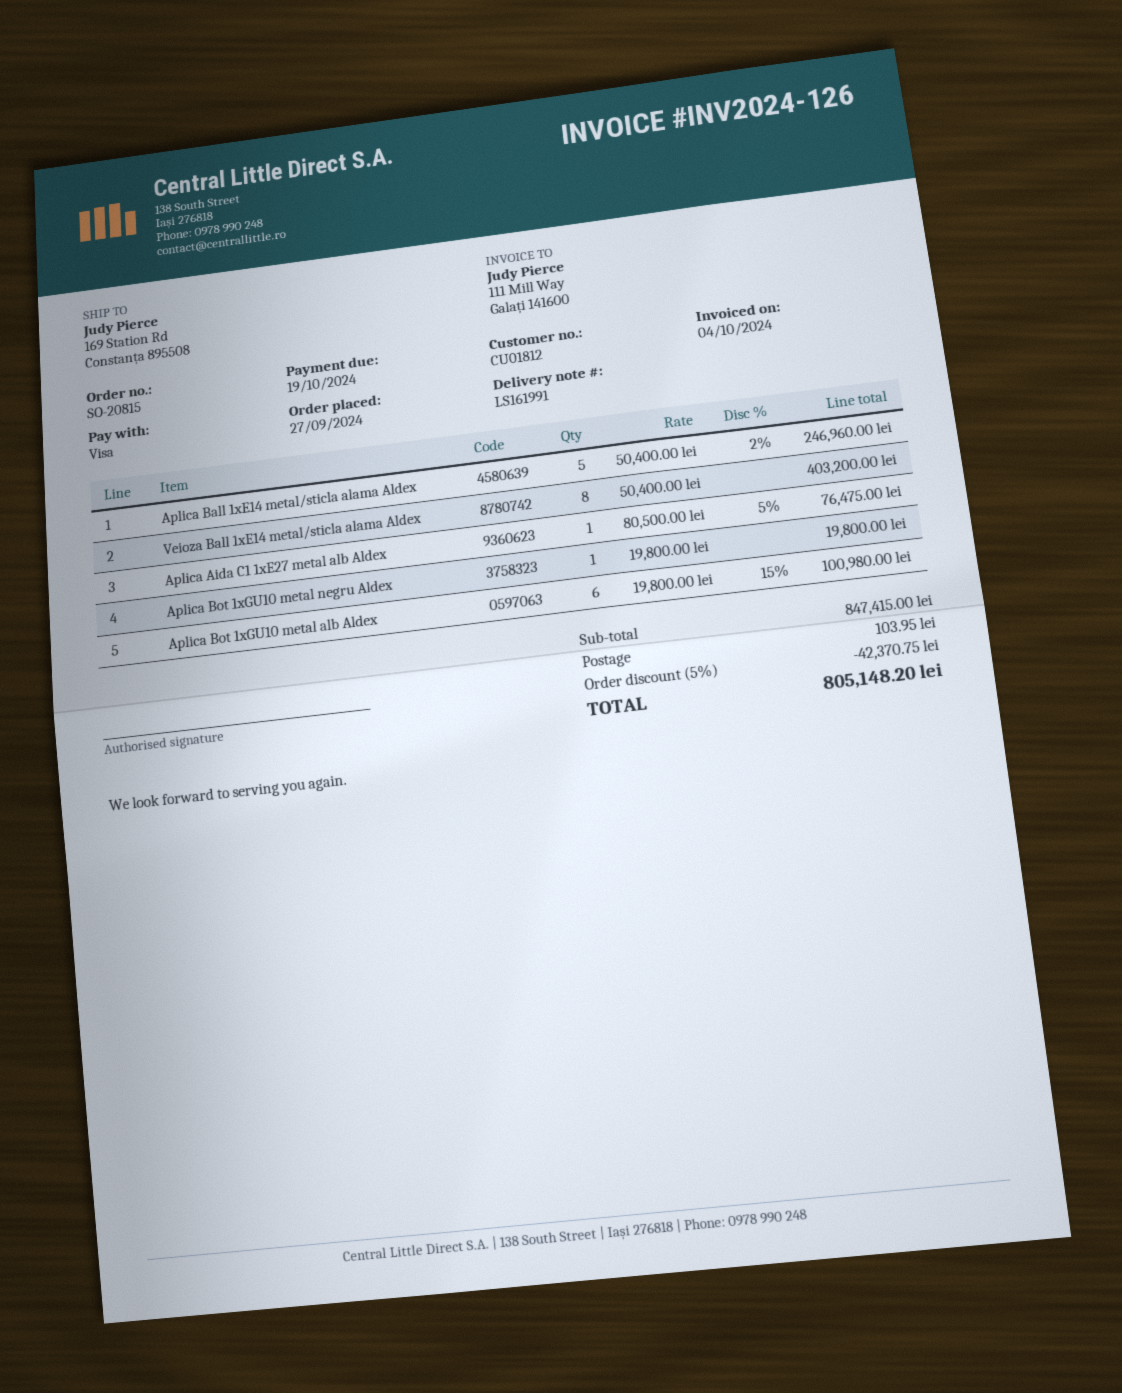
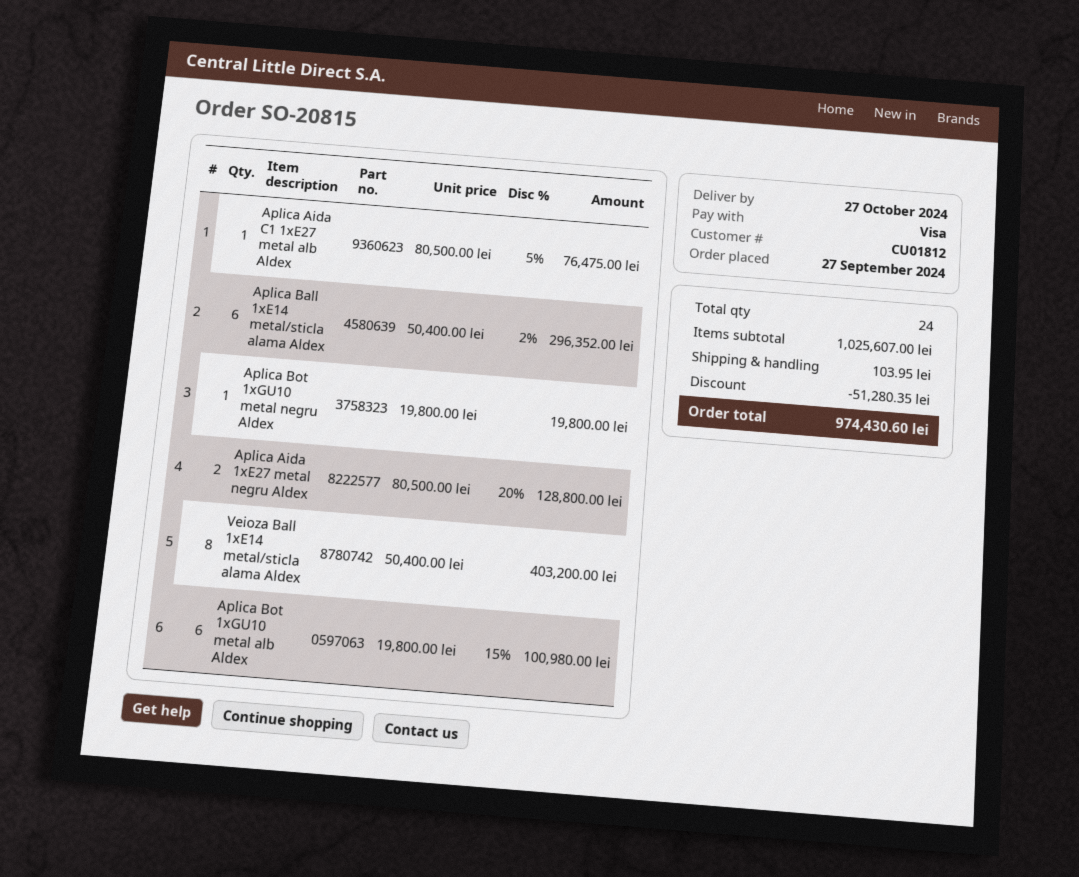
Aplica Ball 1xE14 metal/sticla alama Aldex: 5 x 50400.00 - 2% = 246960.00 -> 6 x 50400.00 - 2% = 296352.00
Aplica Aida 1xE27 metal negru Aldex: none -> 2 x 80500.00 - 20% = 128800.00
subtotal: 847415.00 -> 1025607.00
discount: 42370.75 -> 51280.35
total: 805148.20 -> 974430.60

